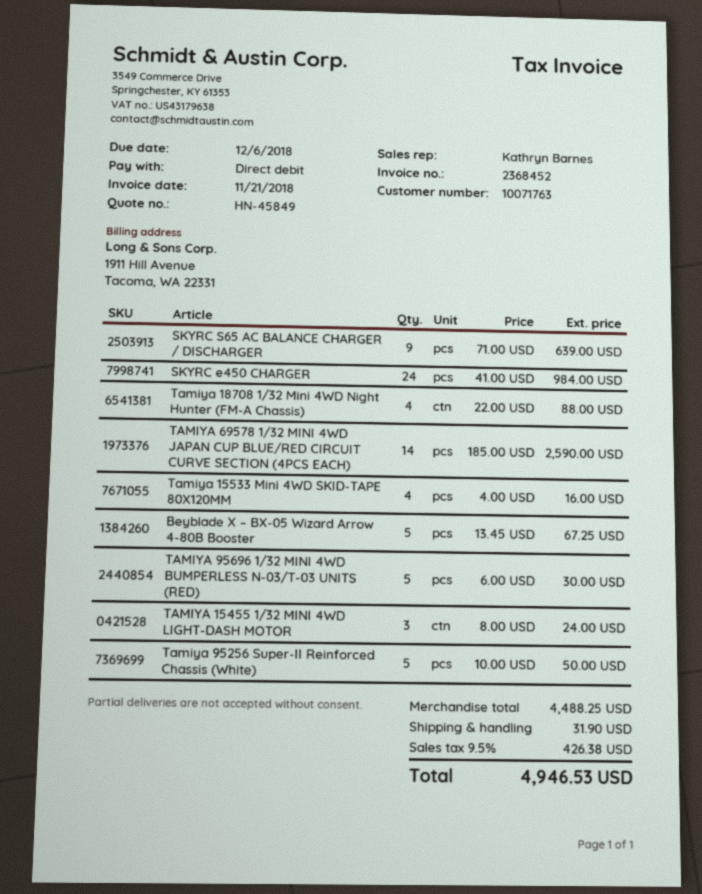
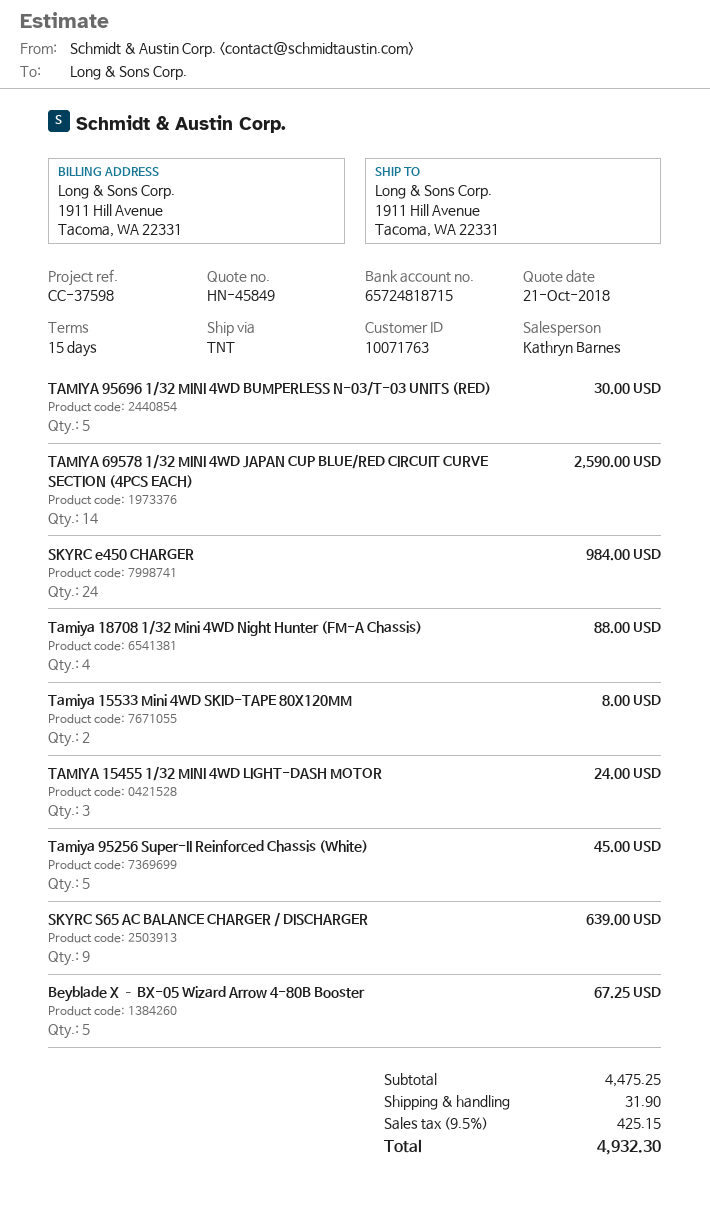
Tamiya 15533 Mini 4WD SKID-TAPE 80X120MM: 4 for 16.00 -> 2 for 8.00
Tamiya 95256 Super-II Reinforced Chassis (White): 5 for 50.00 -> 5 for 45.00
subtotal: 4488.25 -> 4475.25
tax: 9.5% = 426.38 -> 9.5% = 425.15
total: 4946.53 -> 4932.30

